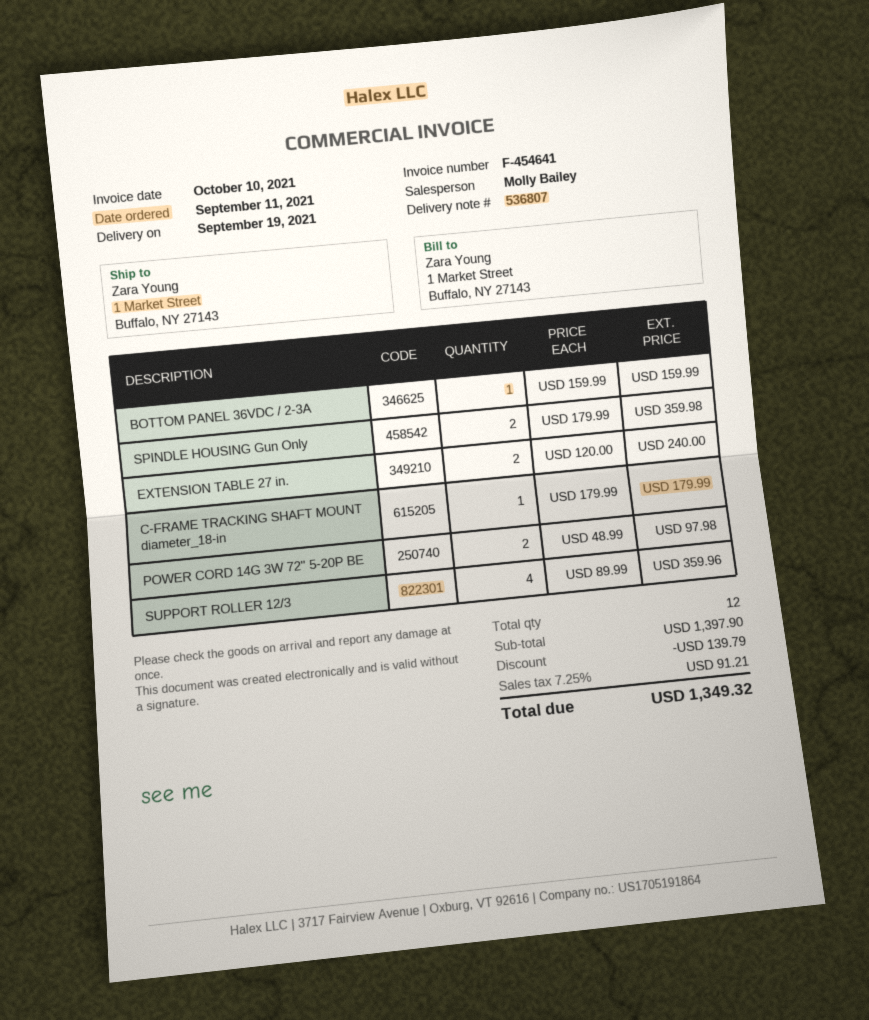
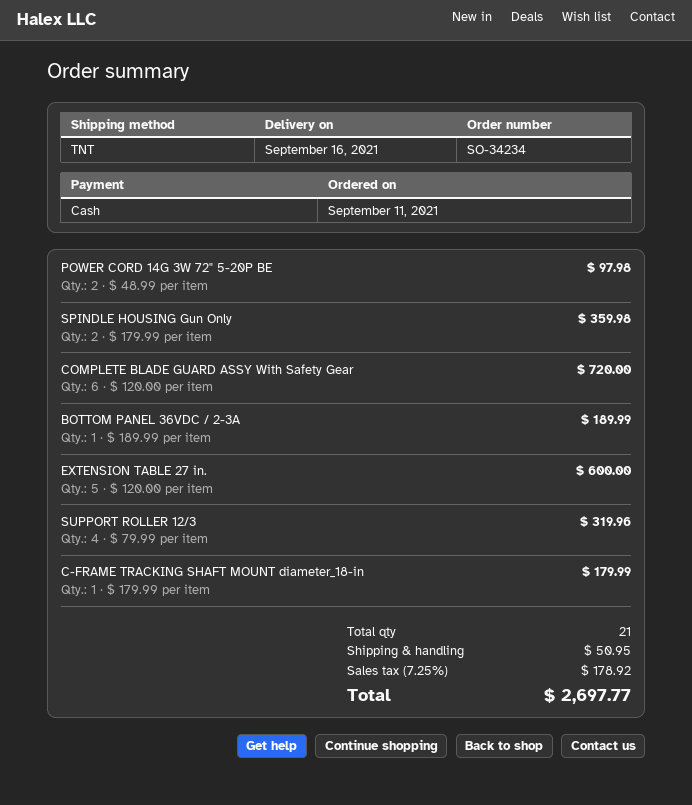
delivery date: 2021-09-19 -> 2021-09-16
BOTTOM PANEL 36VDC / 2-3A: 1 x 159.99 = 159.99 -> 1 x 189.99 = 189.99
EXTENSION TABLE 27 in.: 2 x 120.00 = 240.00 -> 5 x 120.00 = 600.00
SUPPORT ROLLER 12/3: 4 x 89.99 = 359.96 -> 4 x 79.99 = 319.96
COMPLETE BLADE GUARD ASSY With Safety Gear: none -> 6 x 120.00 = 720.00
total quantity: 12 -> 21
discount: 139.79 -> none
shipping: none -> 50.95
tax: 7.25% = 91.21 -> 7.25% = 178.92
total: 1349.32 -> 2697.77

